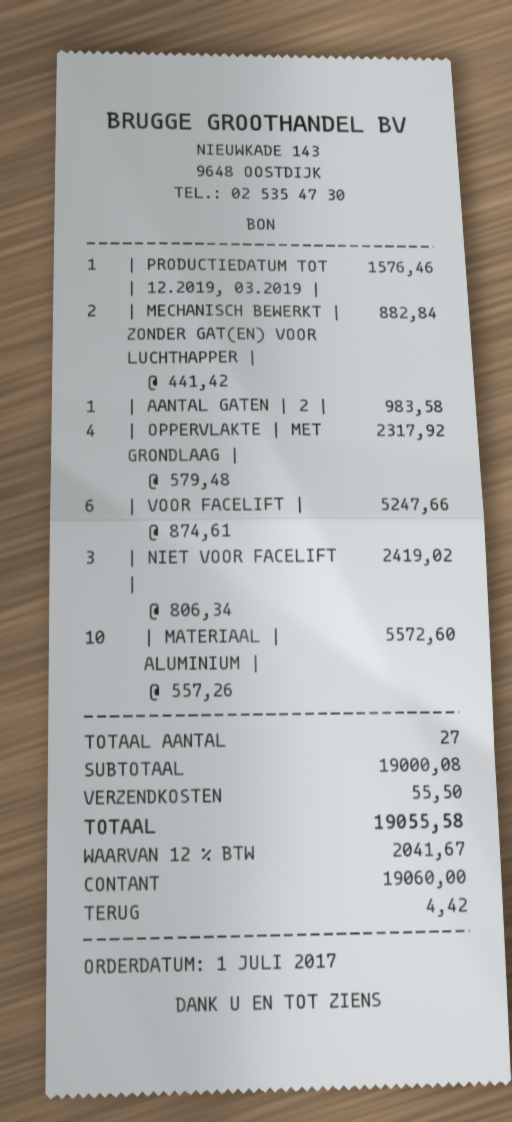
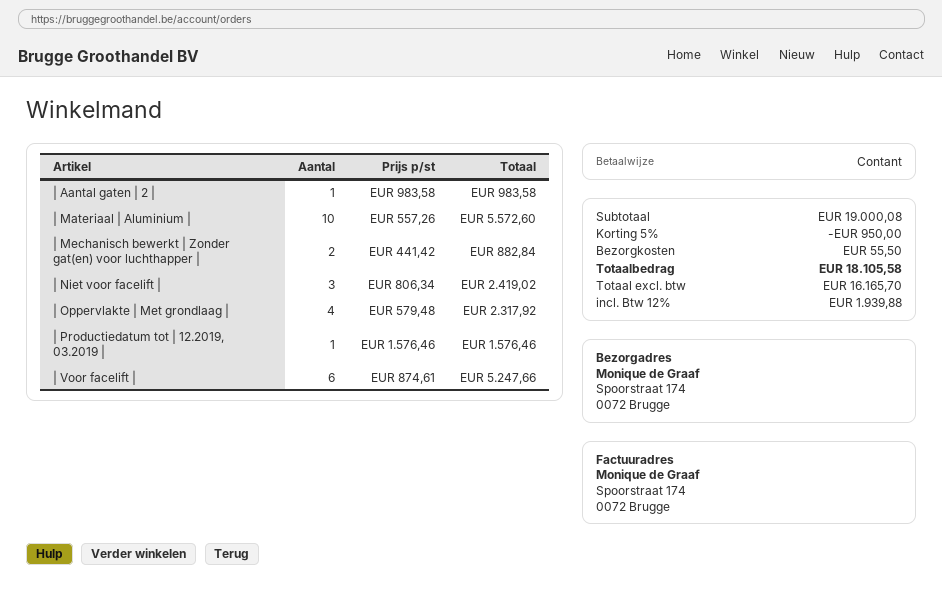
discount: none -> 5% = 950.00
tax: 12% = 2041.67 -> 12% = 1939.88
total: 19055.58 -> 18105.58

